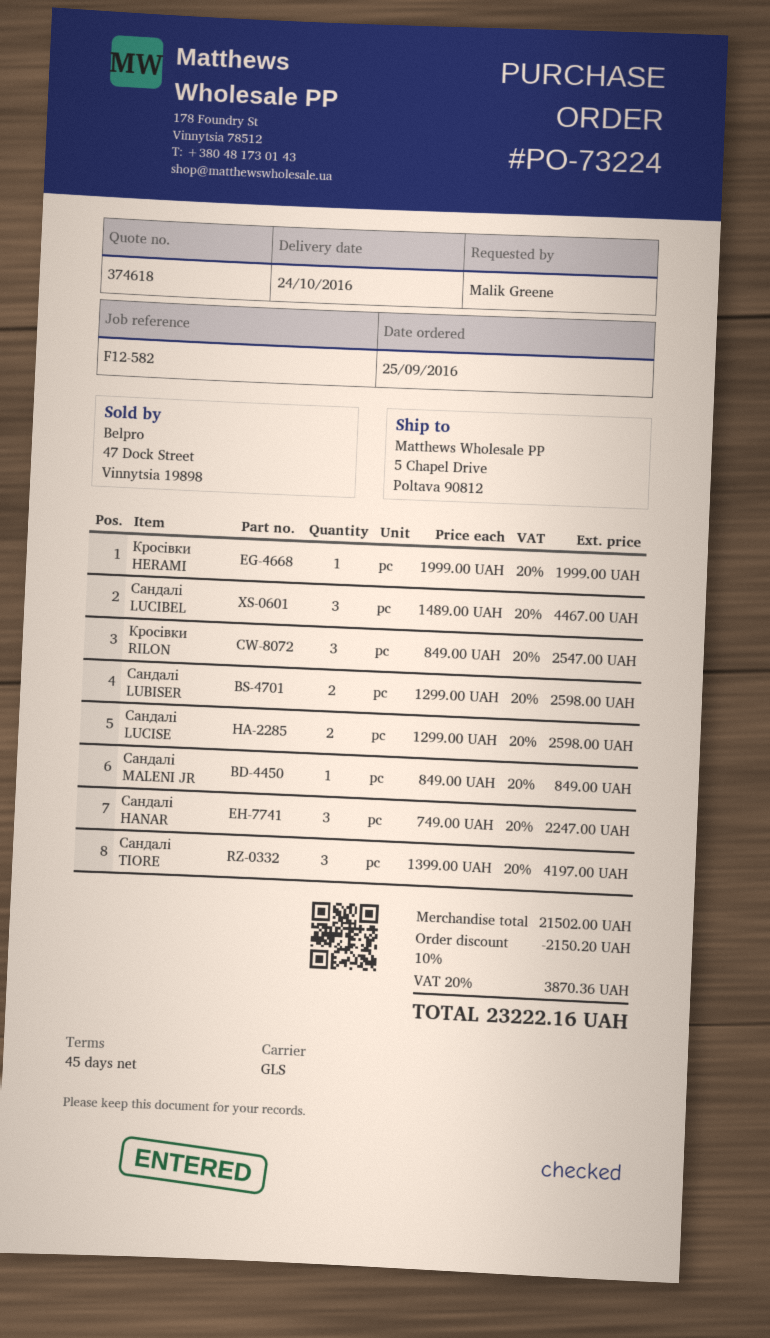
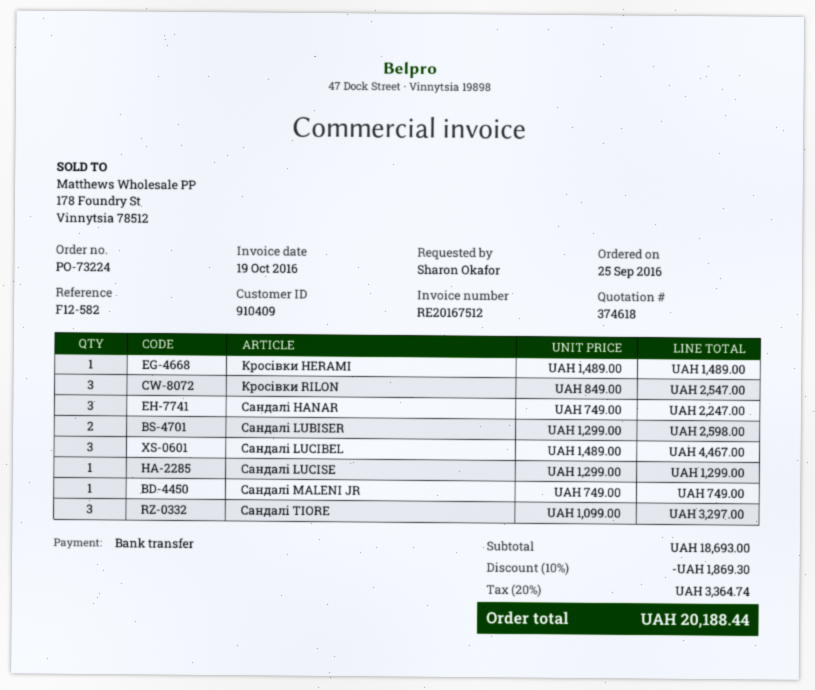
ordered by: Malik Greene -> Sharon Okafor
Кросівки HERAMI: 1 x 1999.00 = 1999.00 -> 1 x 1489.00 = 1489.00
Сандалі LUCISE: 2 x 1299.00 = 2598.00 -> 1 x 1299.00 = 1299.00
Сандалі MALENI JR: 1 x 849.00 = 849.00 -> 1 x 749.00 = 749.00
Сандалі TIORE: 3 x 1399.00 = 4197.00 -> 3 x 1099.00 = 3297.00
subtotal: 21502.00 -> 18693.00
discount: 10% = 2150.20 -> 10% = 1869.30
tax: 20% = 3870.36 -> 20% = 3364.74
total: 23222.16 -> 20188.44

